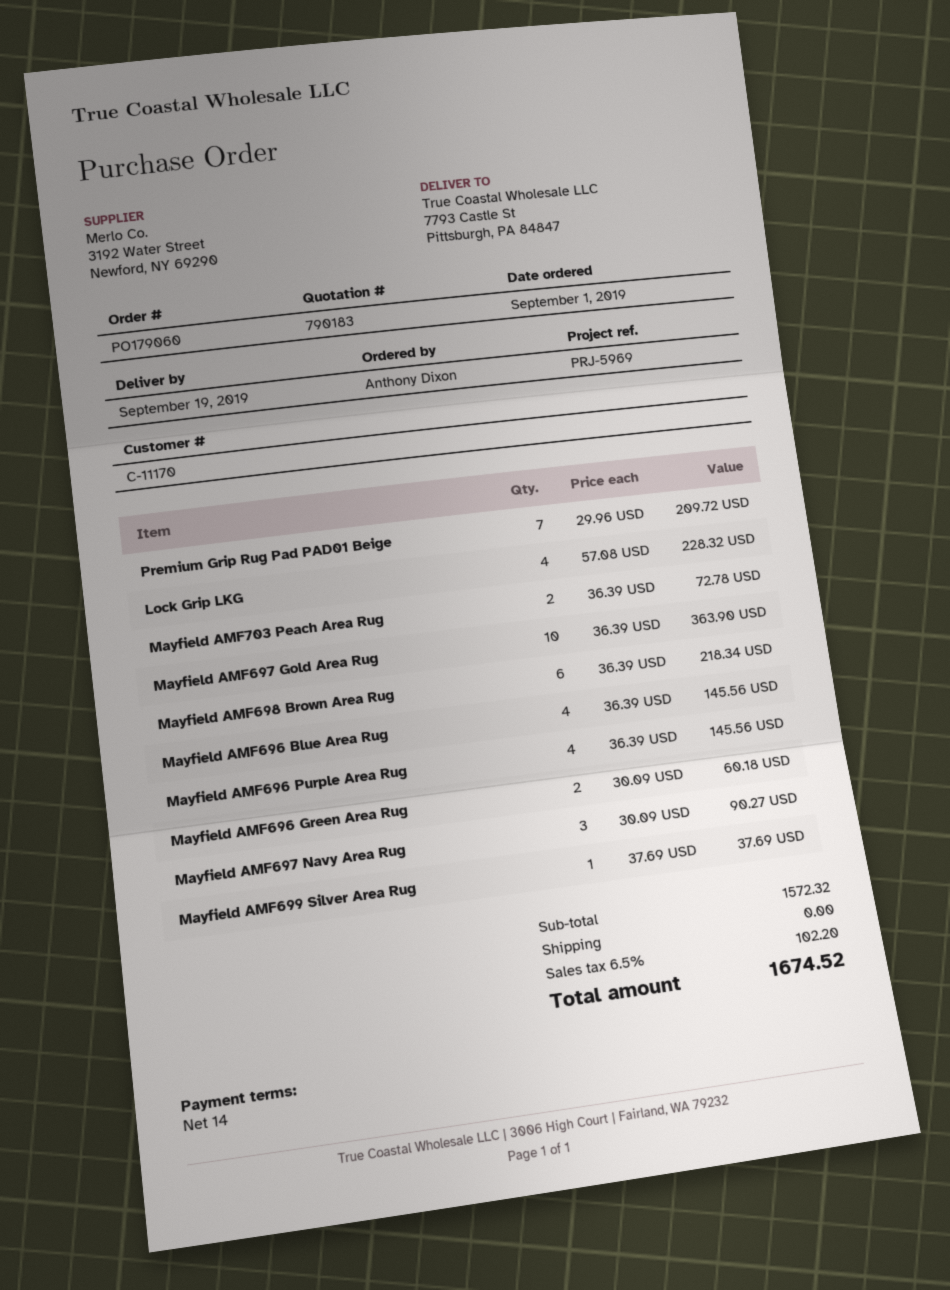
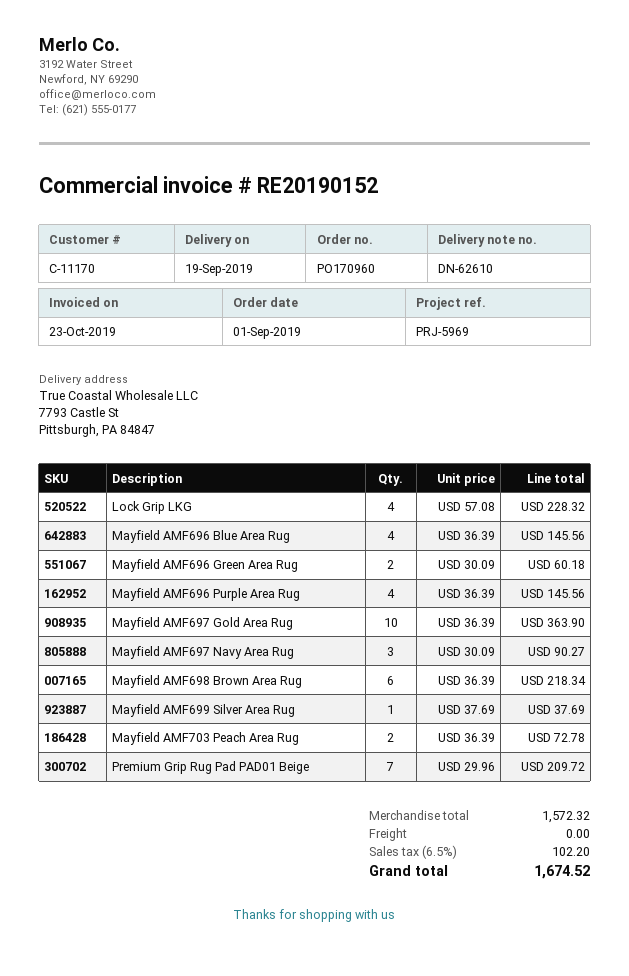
order number: PO179060 -> PO170960

